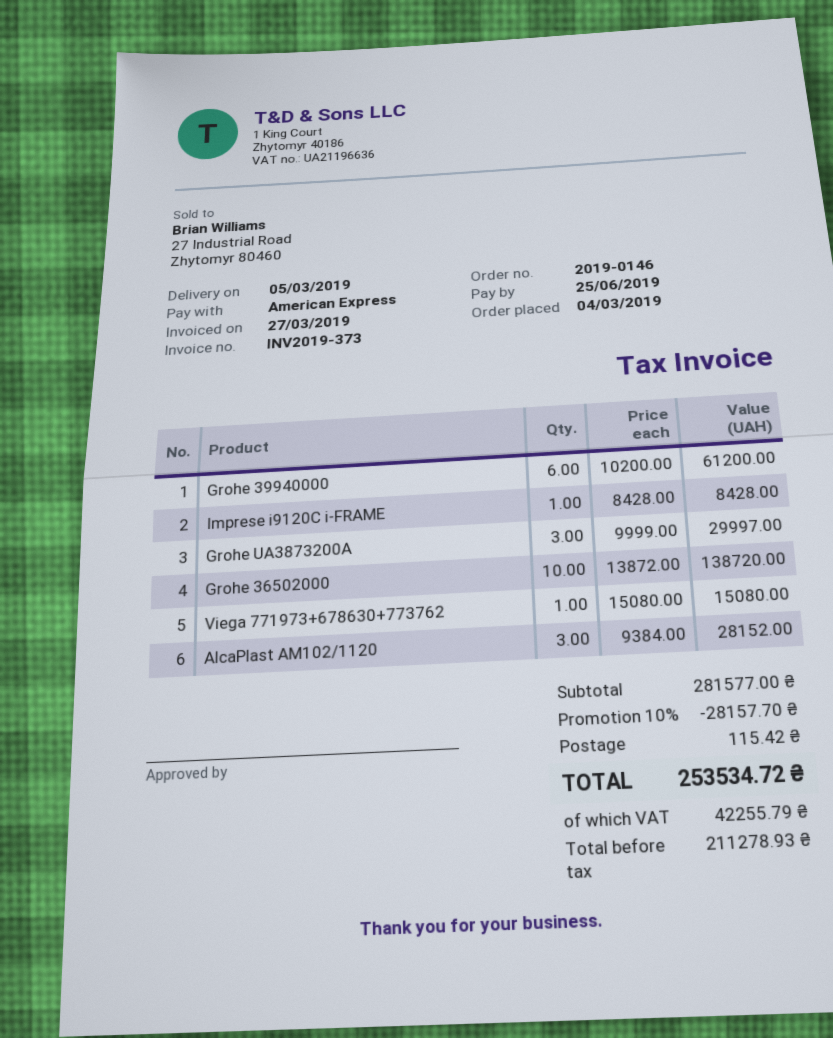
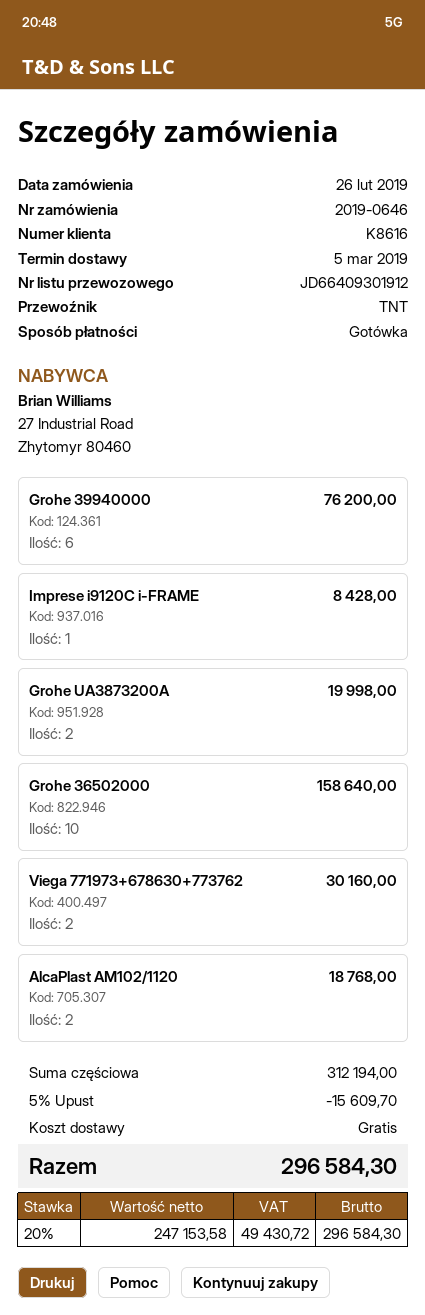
order number: 2019-0146 -> 2019-0646
order date: 2019-03-04 -> 2019-02-26
payment method: American Express -> cash
Grohe 39940000: 6 for 61200.00 -> 6 for 76200.00
Grohe UA3873200A: 3 for 29997.00 -> 2 for 19998.00
Grohe 36502000: 10 for 138720.00 -> 10 for 158640.00
Viega 771973+678630+773762: 1 for 15080.00 -> 2 for 30160.00
AlcaPlast AM102/1120: 3 for 28152.00 -> 2 for 18768.00
subtotal: 281577.00 -> 312194.00
discount: 10% = 28157.70 -> 5% = 15609.70
shipping: 115.42 -> 0.00
net: 211278.93 -> 247153.58
tax: 42255.79 -> 49430.72
total: 253534.72 -> 296584.30

